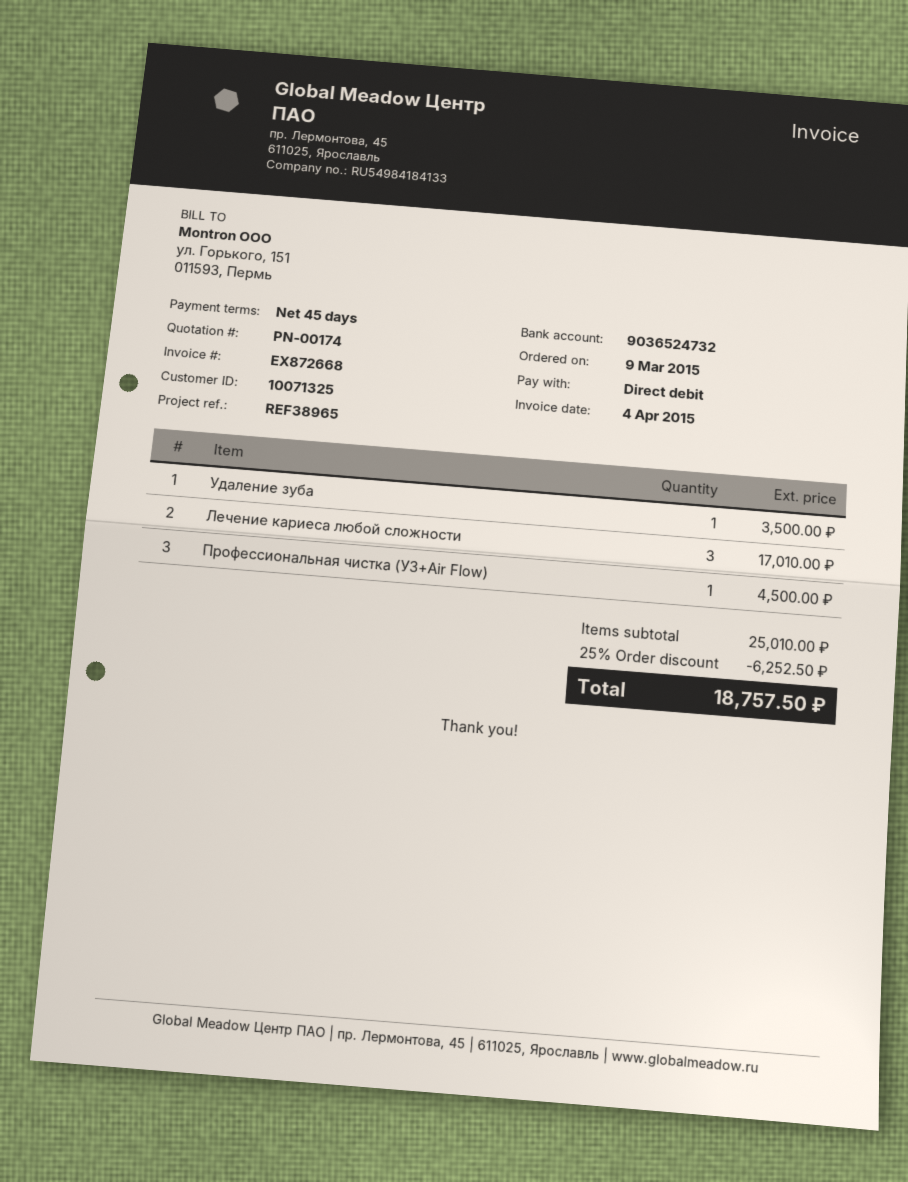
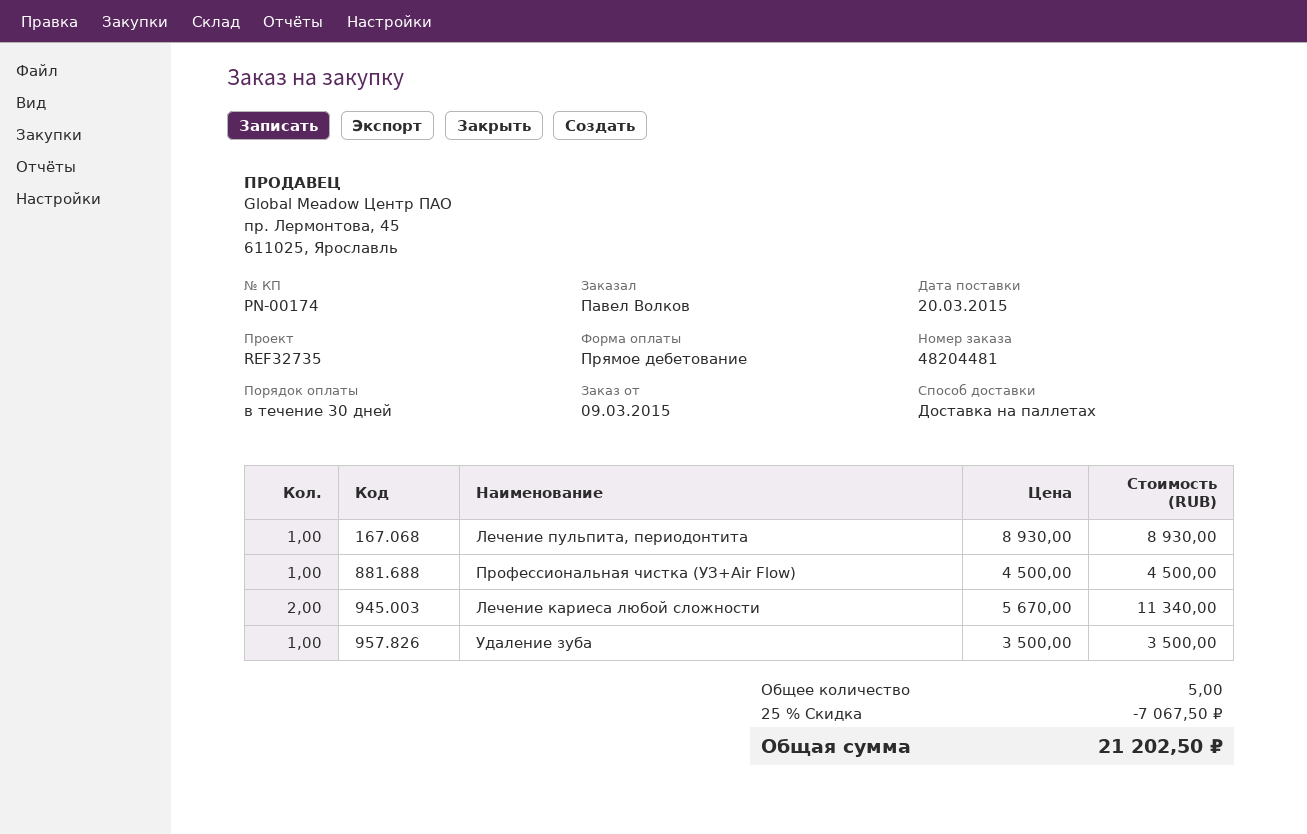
payment terms: 45 days -> 30 days
reference: REF38965 -> REF32735
Лечение кариеса любой сложности: 3 for 17010.00 -> 2 for 11340.00
Лечение пульпита, периодонтита: none -> 1 for 8930.00
discount: 25% = 6252.50 -> 25% = 7067.50
total: 18757.50 -> 21202.50

